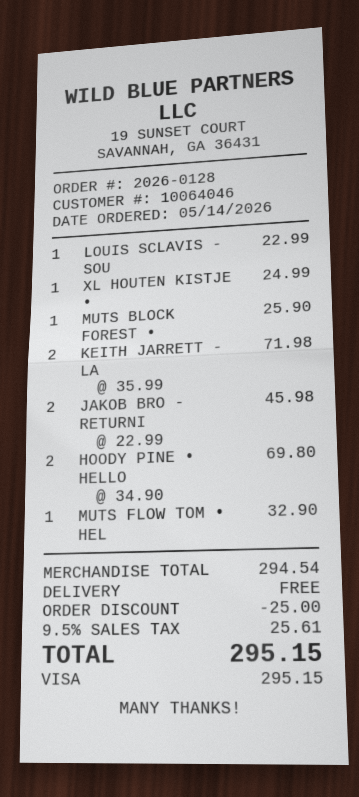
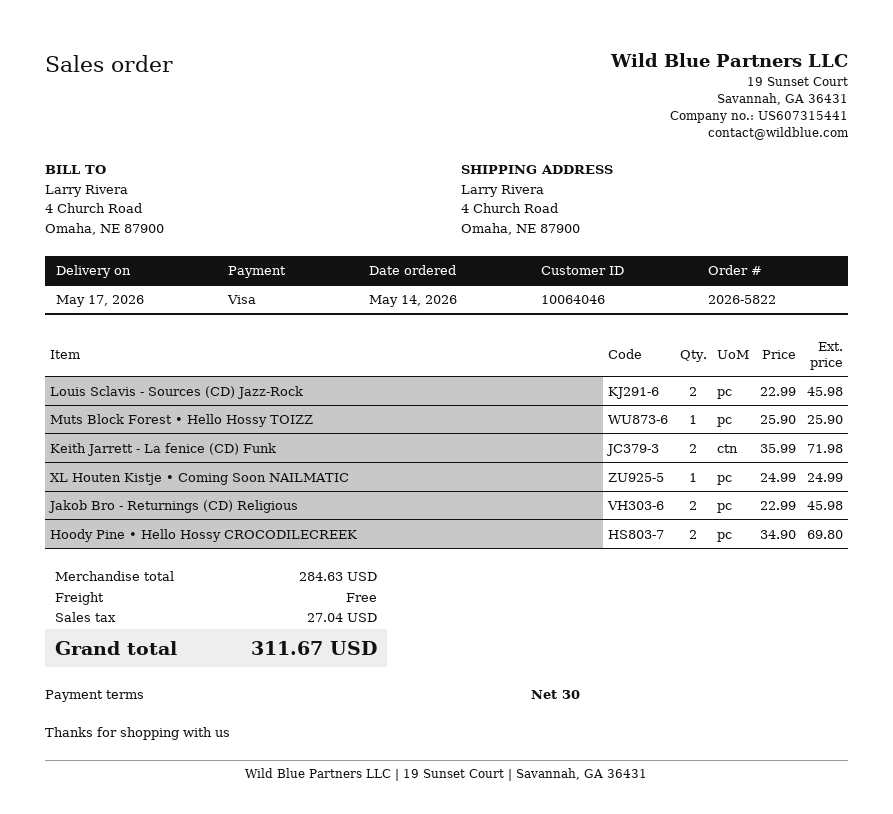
order number: 2026-0128 -> 2026-5822
LOUIS SCLAVIS - SOU: 1 x 22.99 = 22.99 -> 2 x 22.99 = 45.98
MUTS FLOW TOM • HEL: 1 x 32.90 = 32.90 -> none
subtotal: 294.54 -> 284.63
discount: 25.00 -> none
tax: 25.61 -> 27.04
total: 295.15 -> 311.67

